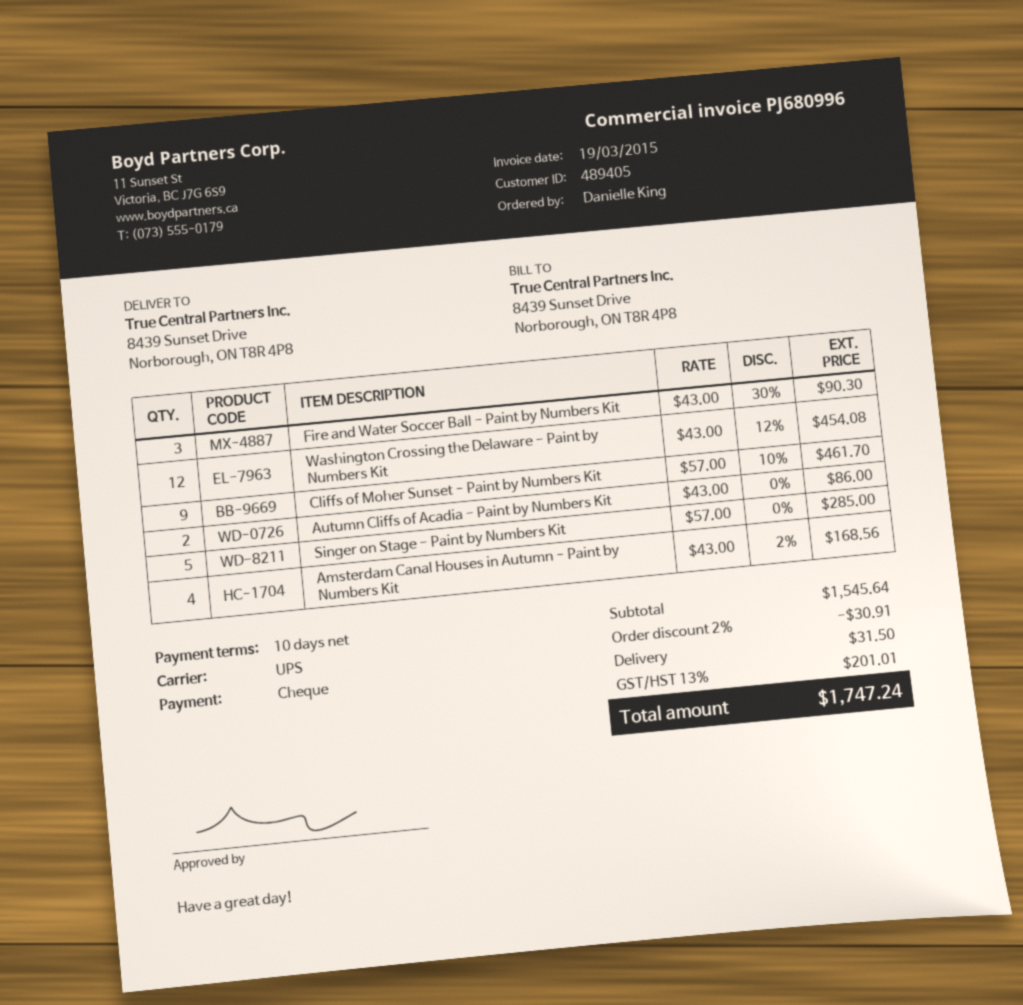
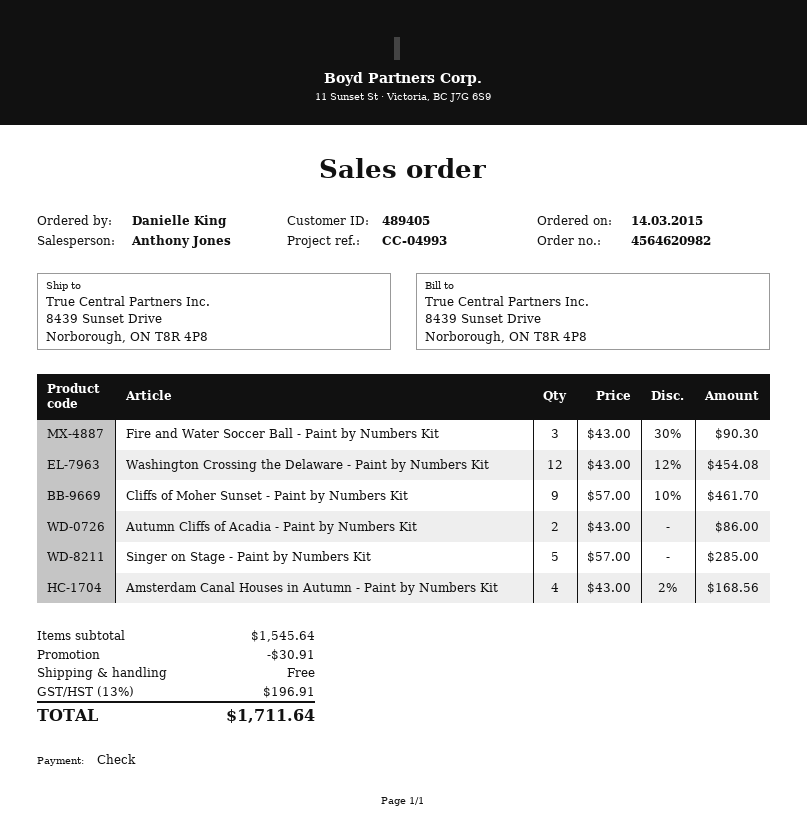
shipping: 31.50 -> 0.00
tax: 13% = 201.01 -> 13% = 196.91
total: 1747.24 -> 1711.64

